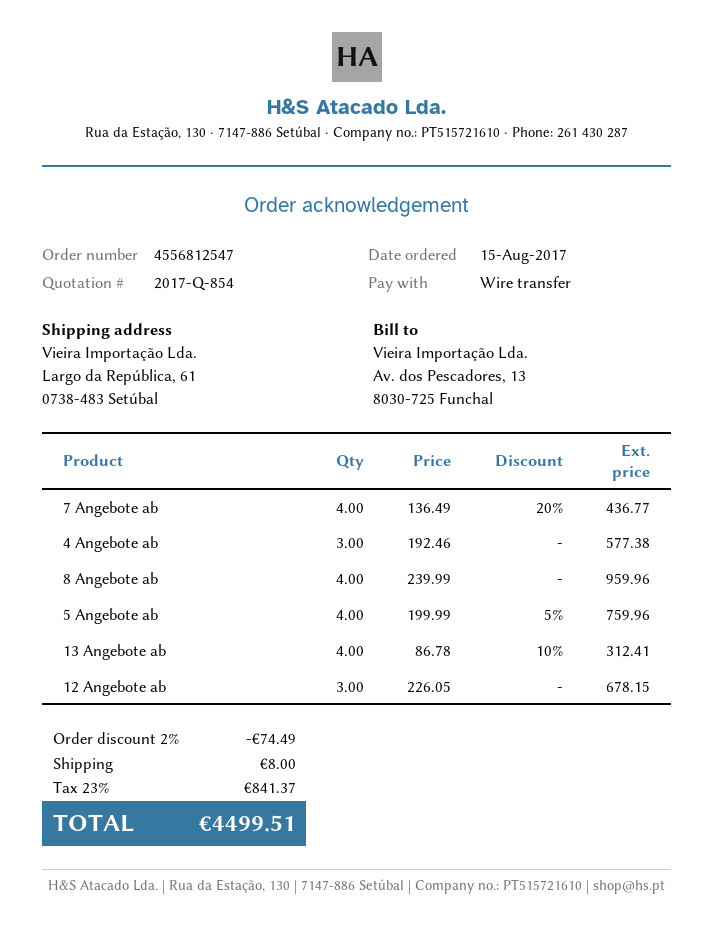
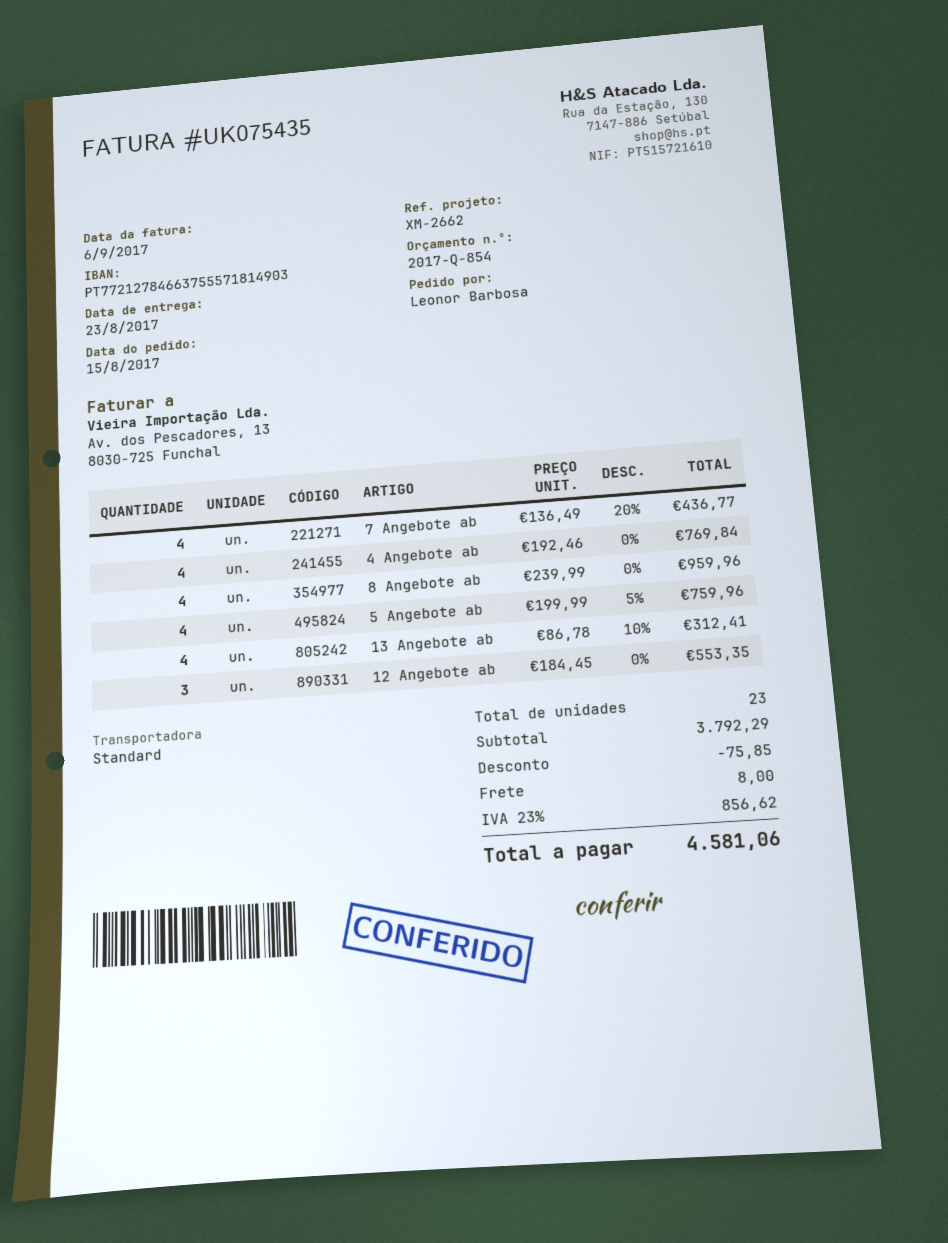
4 Angebote ab: 3 x 192.46 = 577.38 -> 4 x 192.46 = 769.84
12 Angebote ab: 3 x 226.05 = 678.15 -> 3 x 184.45 = 553.35
discount: 74.49 -> 75.85
tax: 23% = 841.37 -> 23% = 856.62
total: 4499.51 -> 4581.06

